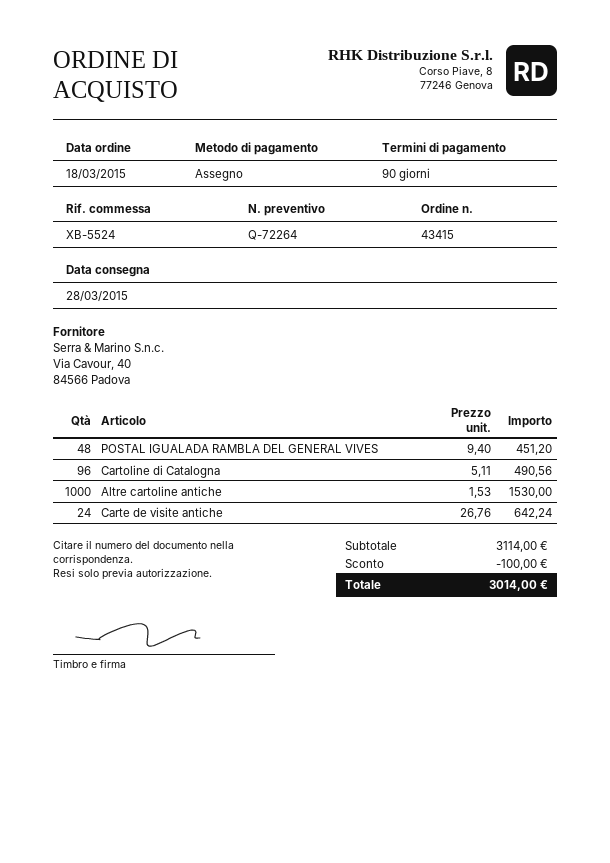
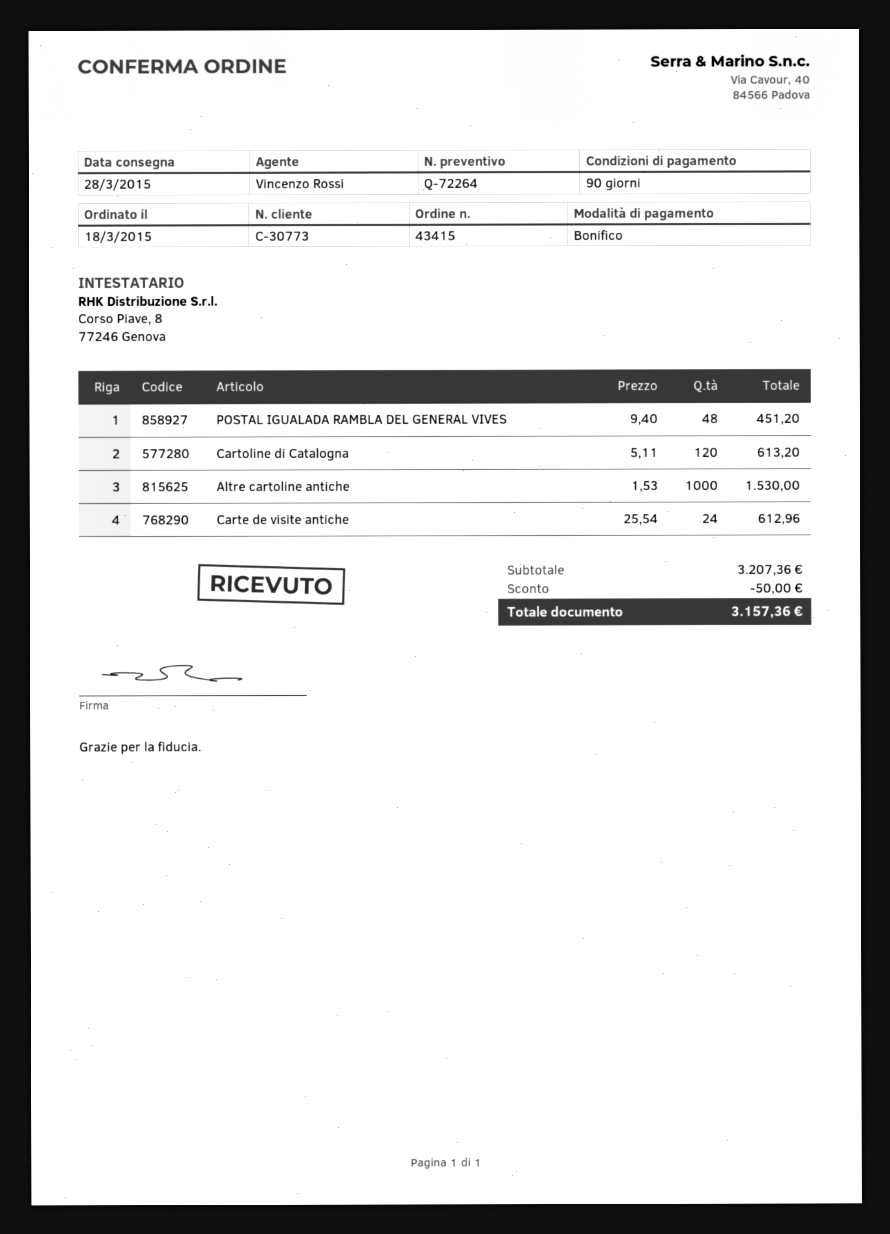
payment method: cheque -> bank transfer
Cartoline di Catalogna: 96 x 5.11 = 490.56 -> 120 x 5.11 = 613.20
Carte de visite antiche: 24 x 26.76 = 642.24 -> 24 x 25.54 = 612.96
subtotal: 3114.00 -> 3207.36
discount: 100.00 -> 50.00
total: 3014.00 -> 3157.36

